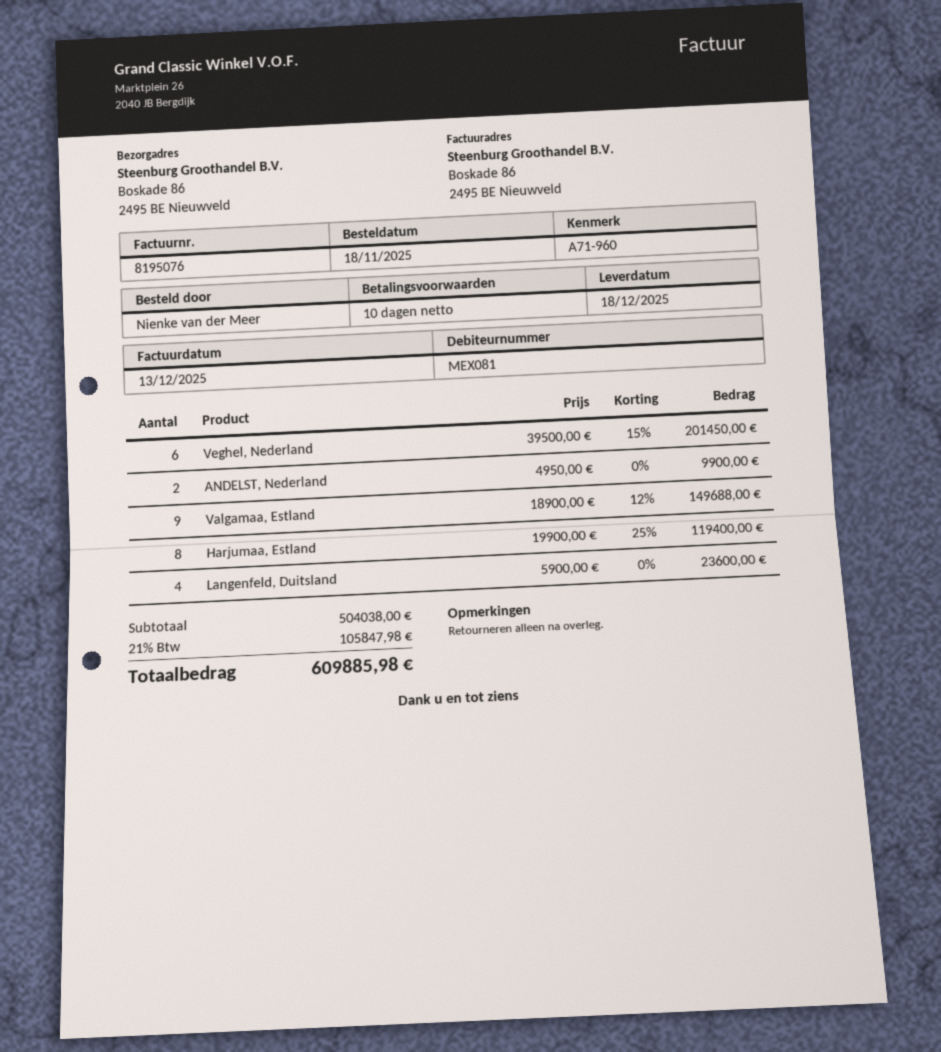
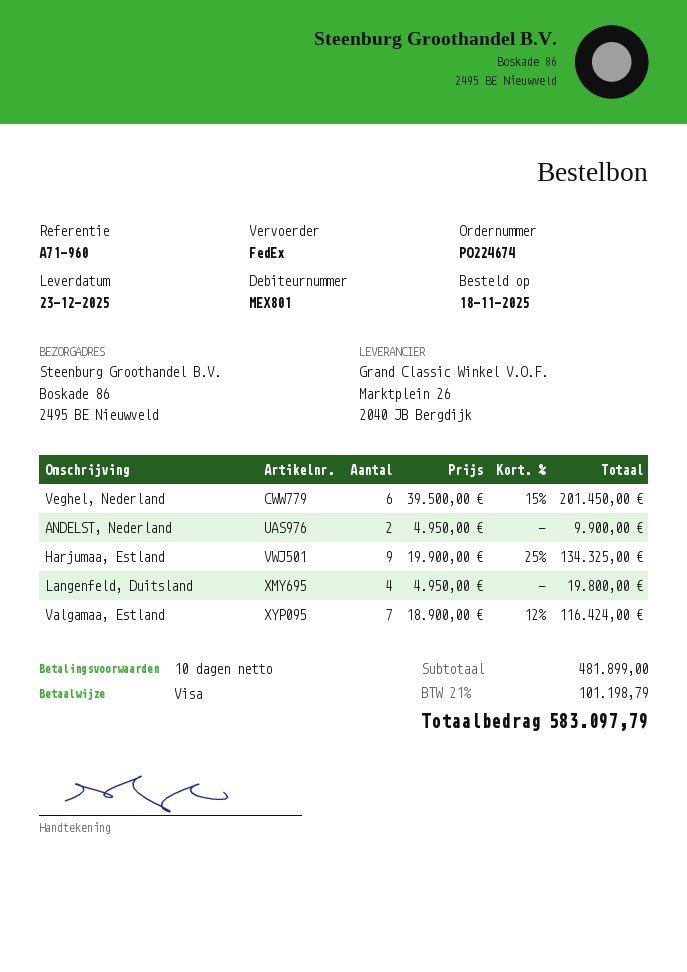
delivery date: 2025-12-18 -> 2025-12-23
customer number: MEX081 -> MEX801
Valgamaa, Estland: 9 x 18900.00 - 12% = 149688.00 -> 7 x 18900.00 - 12% = 116424.00
Harjumaa, Estland: 8 x 19900.00 - 25% = 119400.00 -> 9 x 19900.00 - 25% = 134325.00
Langenfeld, Duitsland: 4 x 5900.00 = 23600.00 -> 4 x 4950.00 = 19800.00
subtotal: 504038.00 -> 481899.00
tax: 21% = 105847.98 -> 21% = 101198.79
total: 609885.98 -> 583097.79

